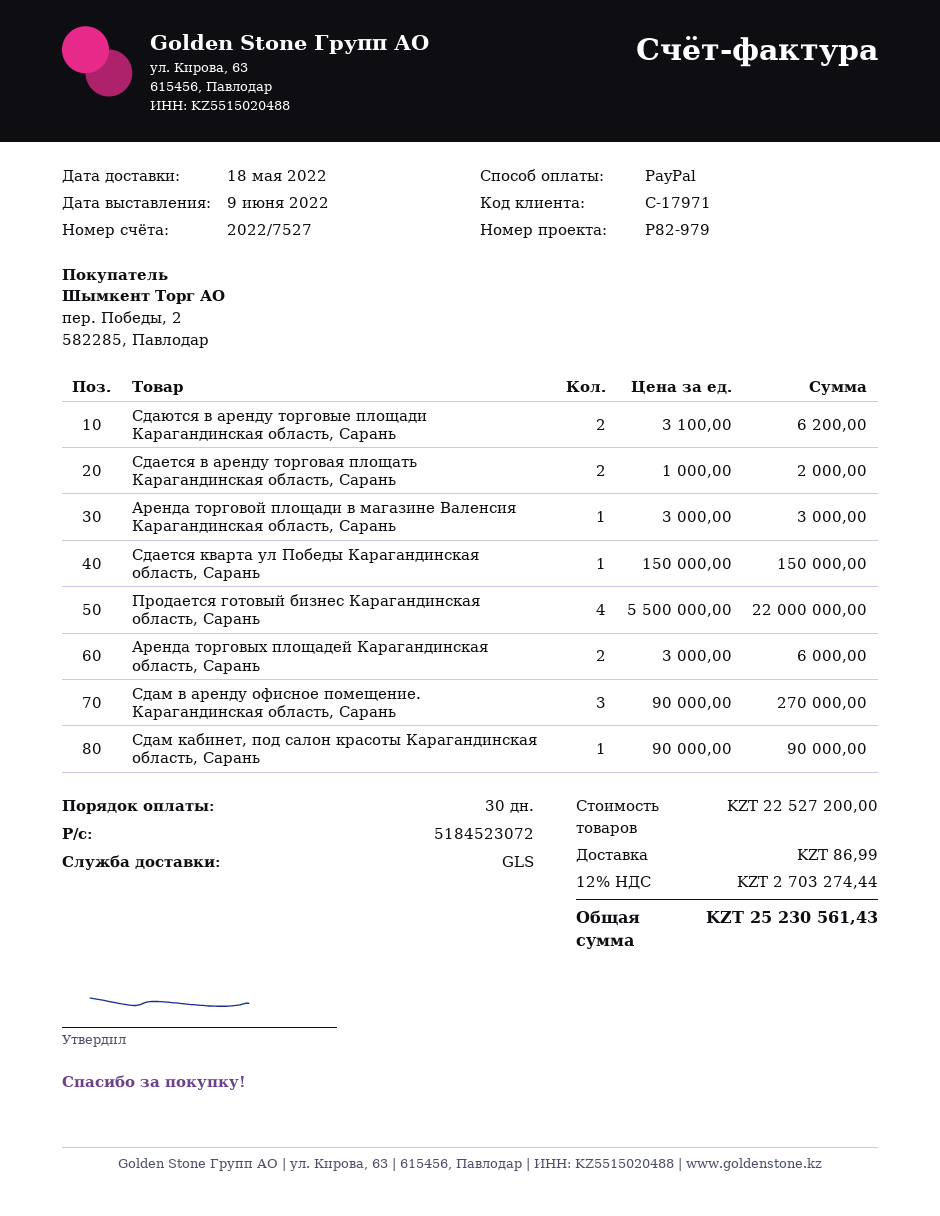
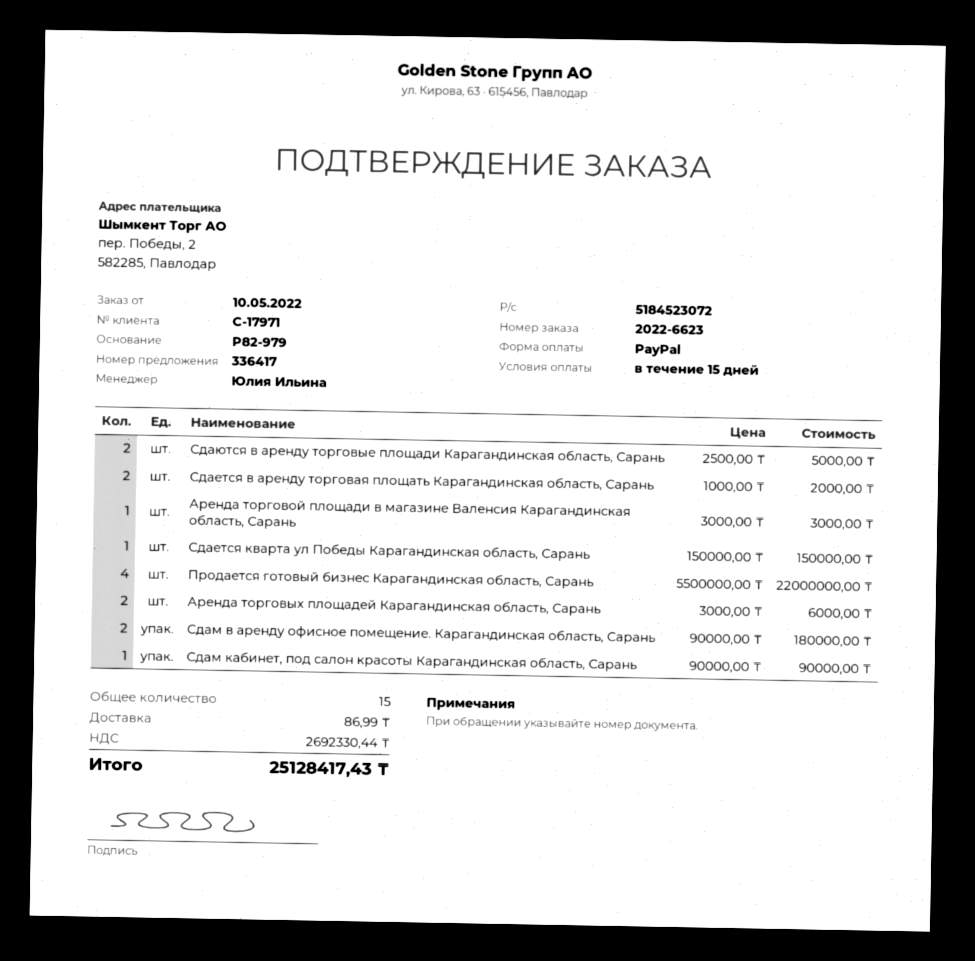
payment terms: 30 days -> 15 days
Сдаются в аренду торговые площади Карагандинская область, Сарань: 2 x 3100.00 = 6200.00 -> 2 x 2500.00 = 5000.00
Сдам в аренду офисное помещение. Карагандинская область, Сарань: 3 x 90000.00 = 270000.00 -> 2 x 90000.00 = 180000.00
tax: 2703274.44 -> 2692330.44
total: 25230561.43 -> 25128417.43

